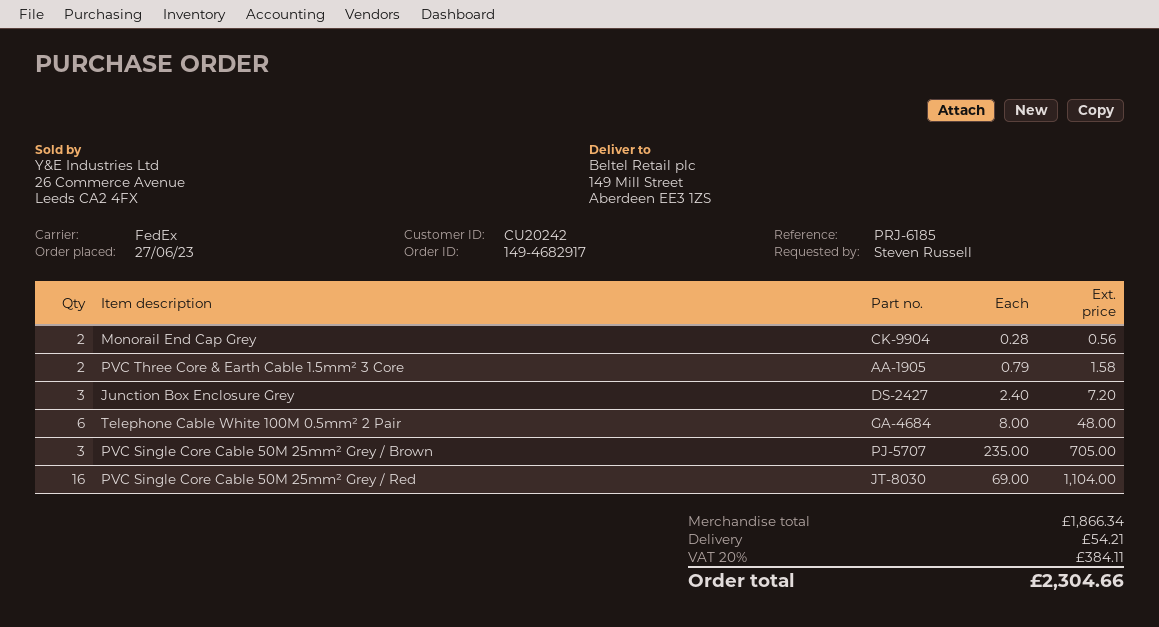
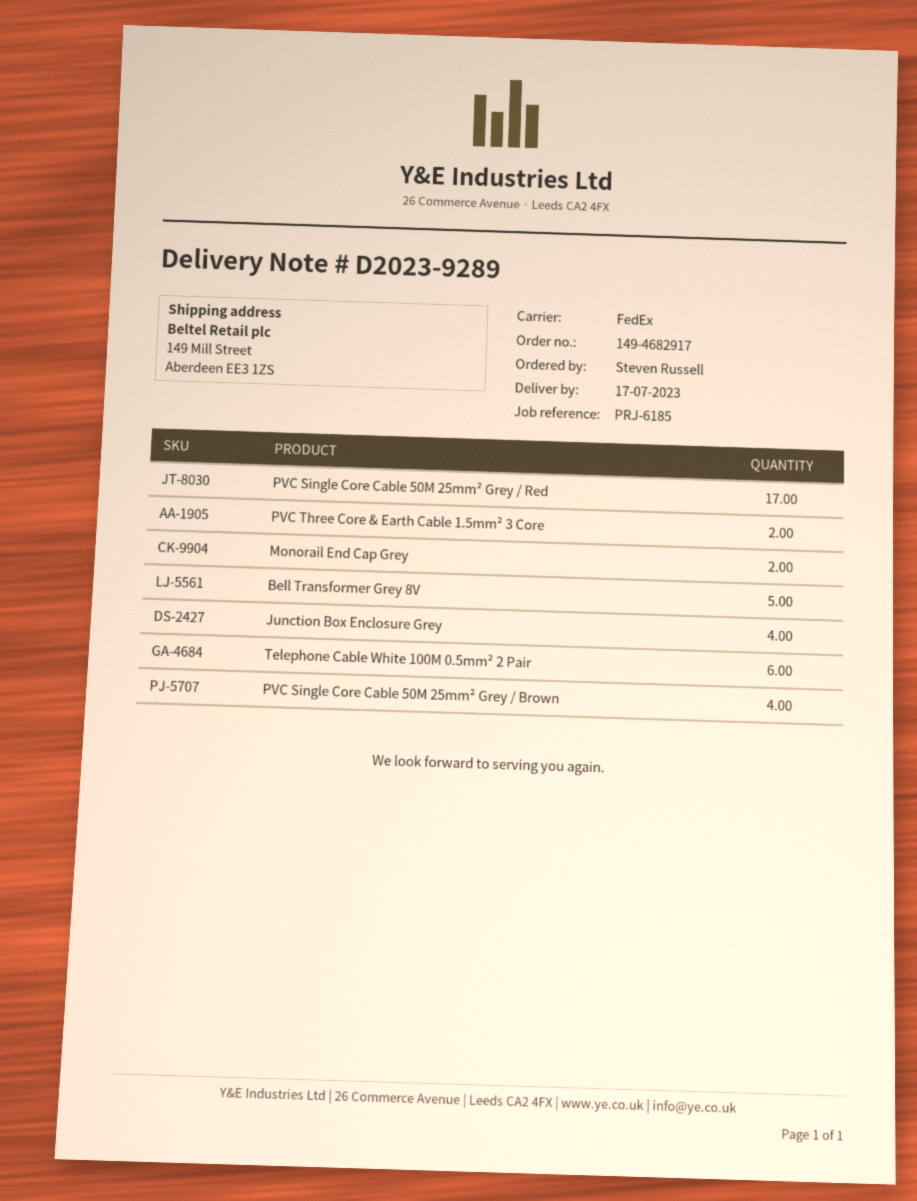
Junction Box Enclosure Grey: 3 -> 4
PVC Single Core Cable 50M 25mm² Grey / Brown: 3 -> 4
PVC Single Core Cable 50M 25mm² Grey / Red: 16 -> 17
Bell Transformer Grey 8V: none -> 5

